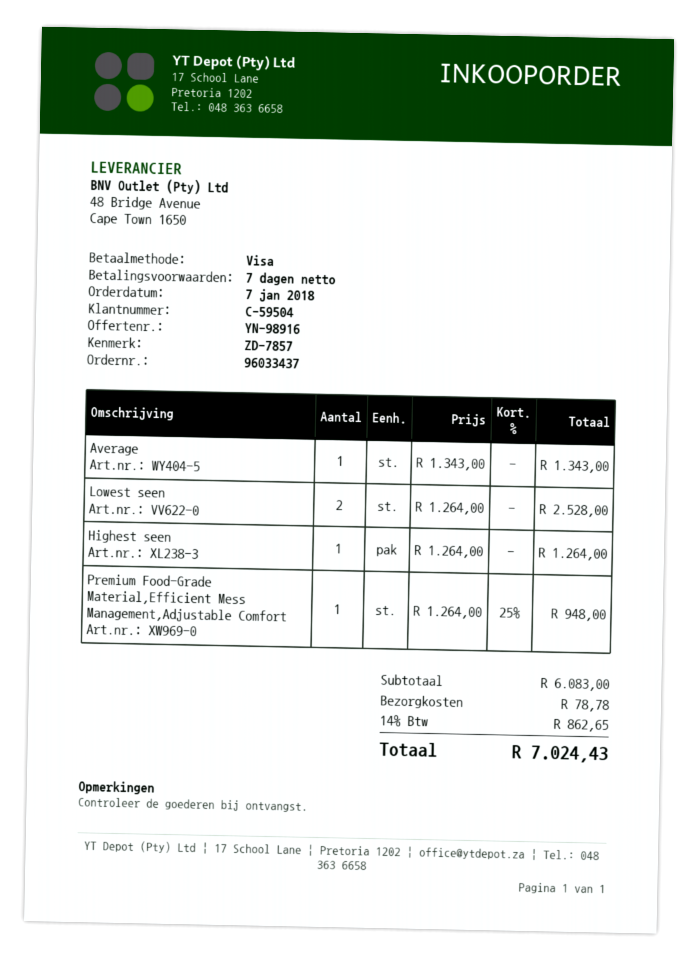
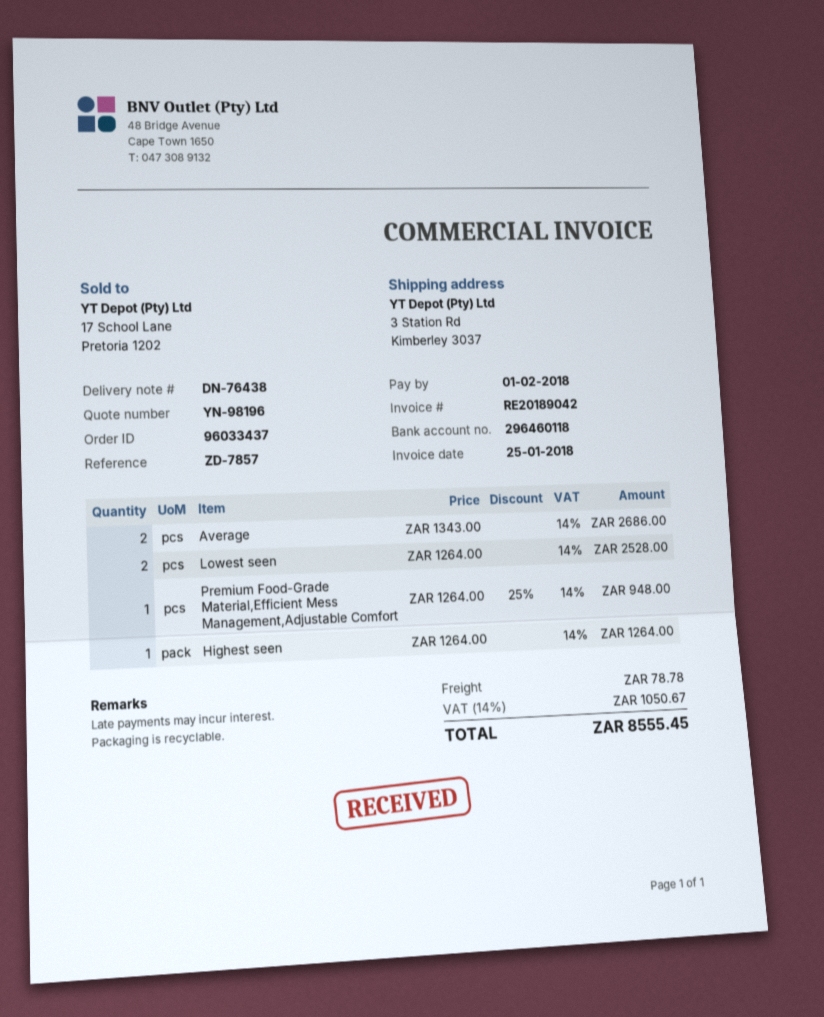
quote number: YN-98916 -> YN-98196
Average: 1 x 1343.00 = 1343.00 -> 2 x 1343.00 = 2686.00
tax: 14% = 862.65 -> 14% = 1050.67
total: 7024.43 -> 8555.45

